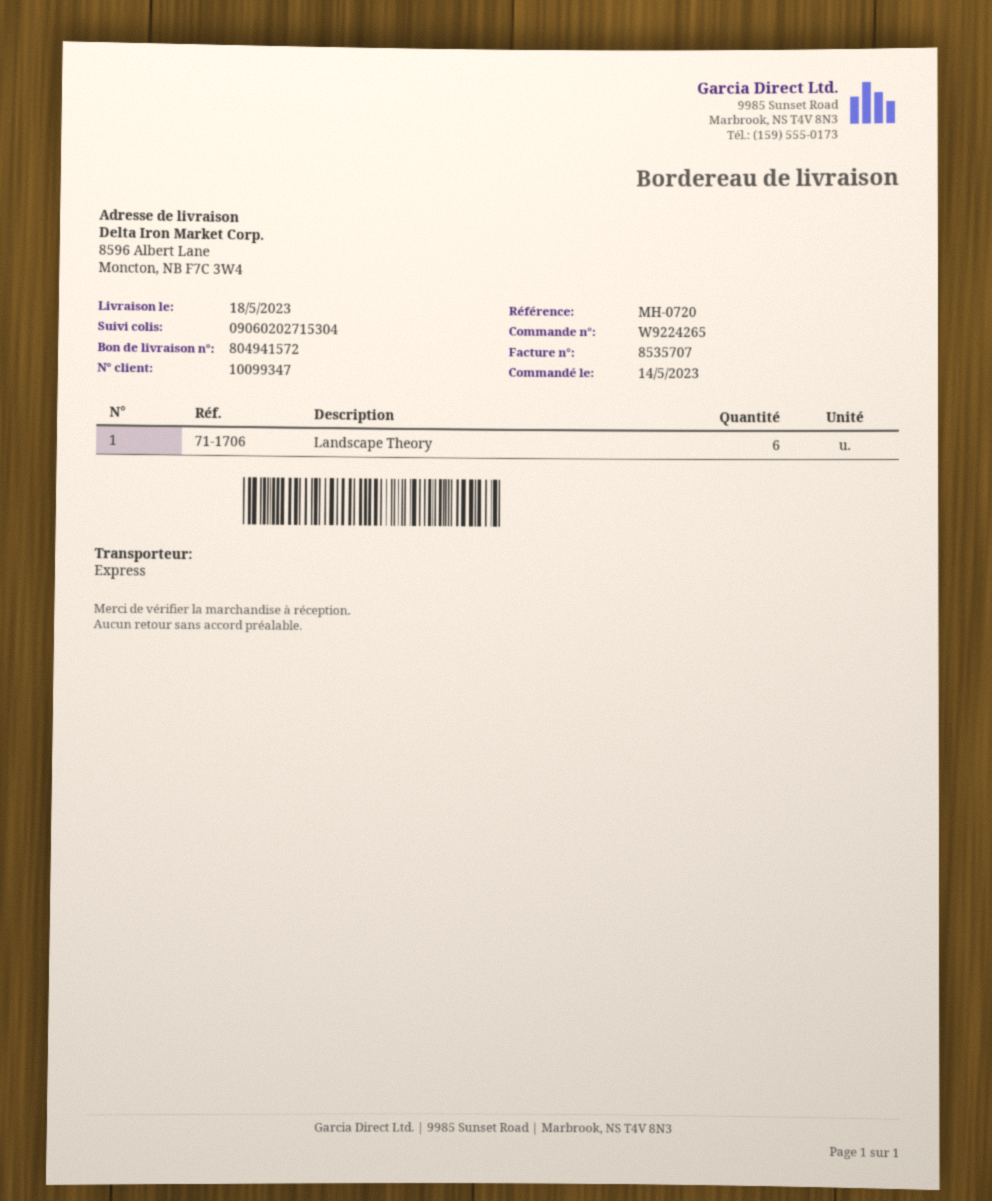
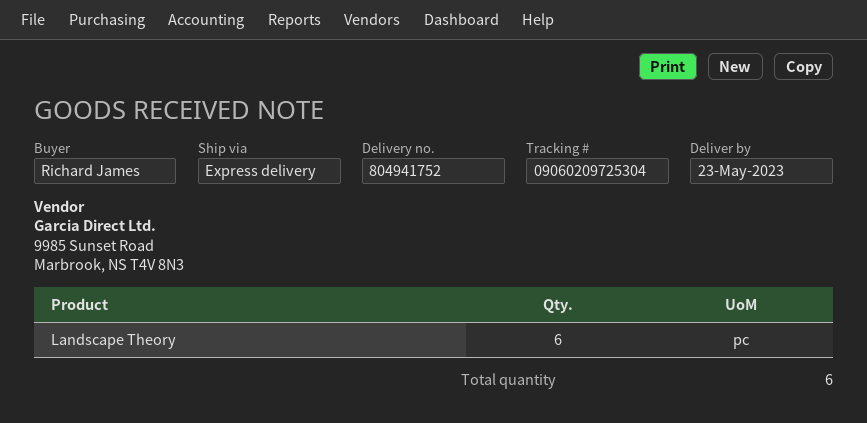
delivery note number: 804941572 -> 804941752
delivery date: 2023-05-18 -> 2023-05-23
tracking number: 09060202715304 -> 09060209725304

